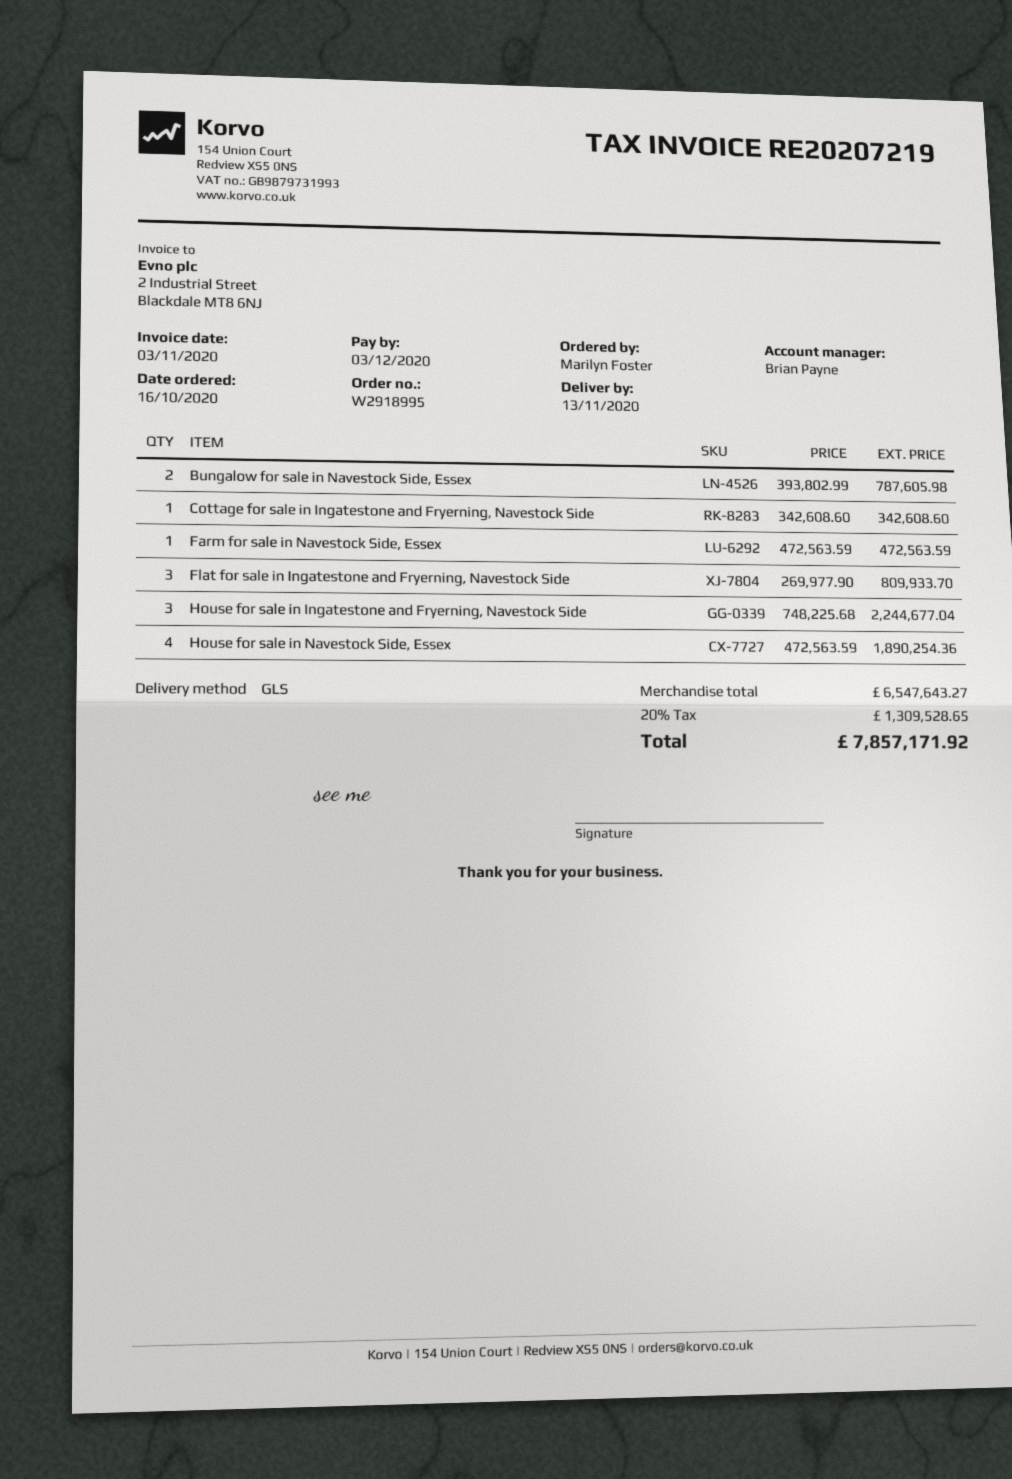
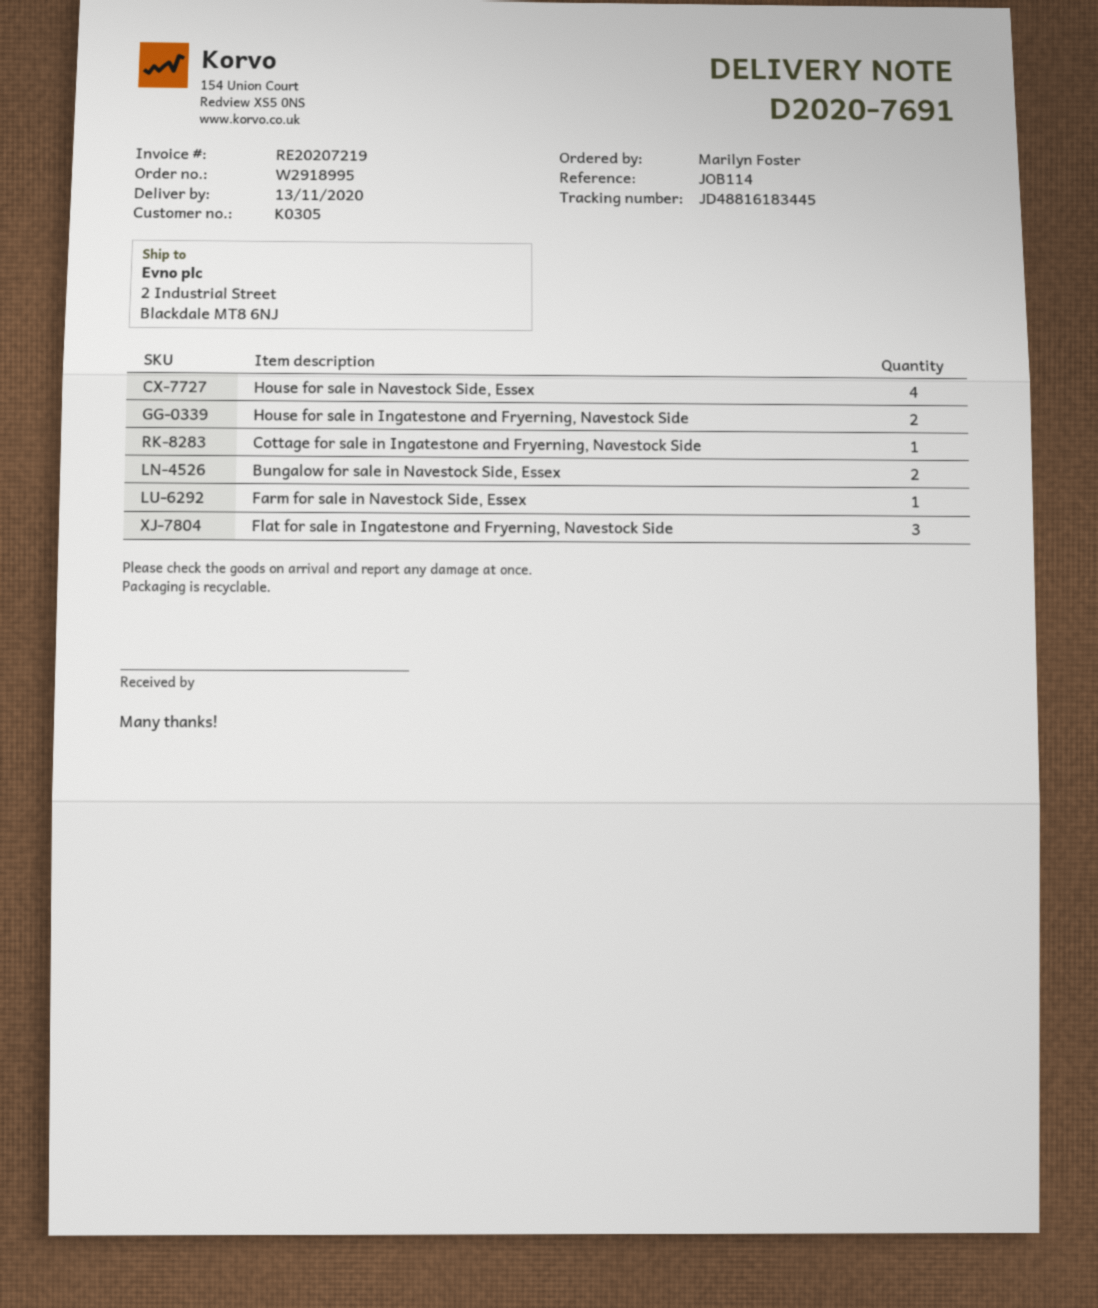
House for sale in Ingatestone and Fryerning, Navestock Side: 3 -> 2

